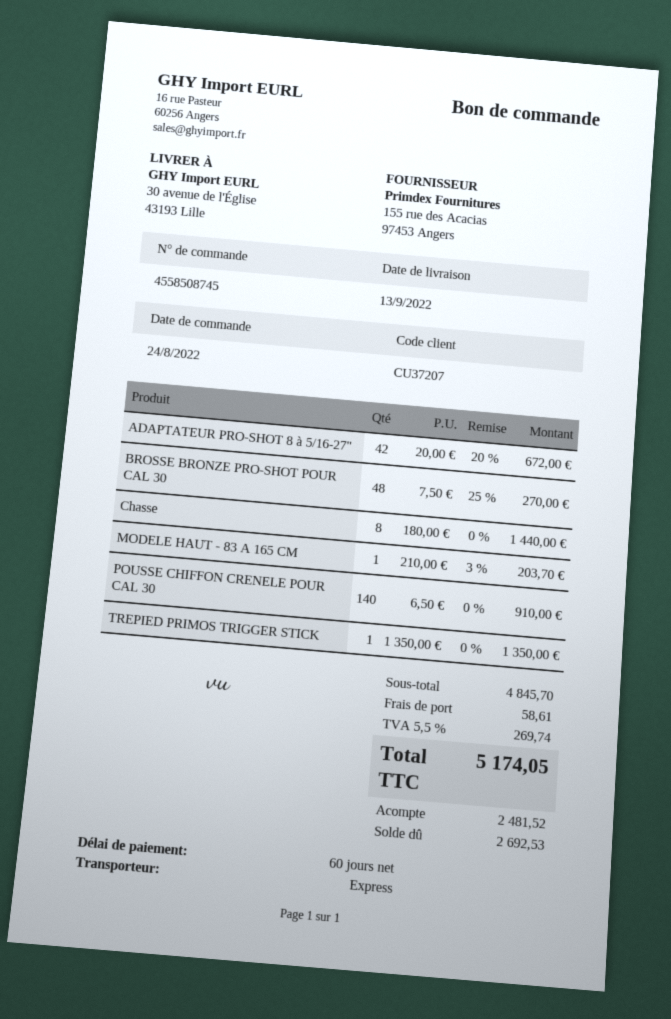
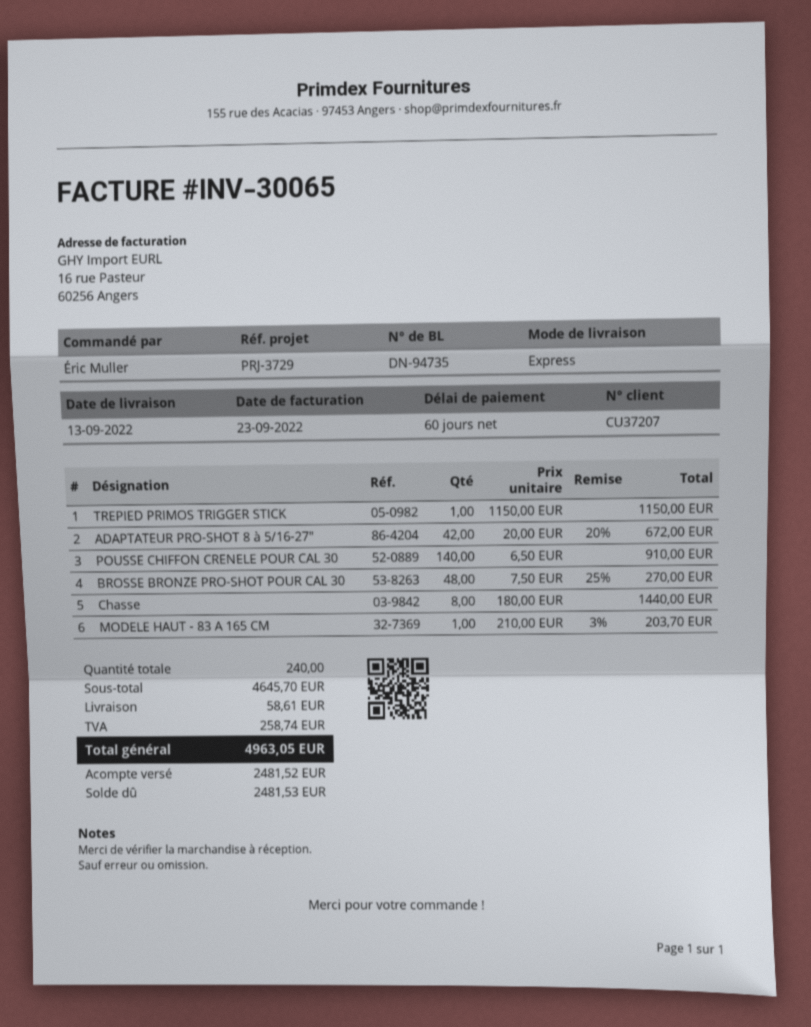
TREPIED PRIMOS TRIGGER STICK: 1 x 1350.00 = 1350.00 -> 1 x 1150.00 = 1150.00
subtotal: 4845.70 -> 4645.70
tax: 269.74 -> 258.74
total: 5174.05 -> 4963.05
balance: 2692.53 -> 2481.53

